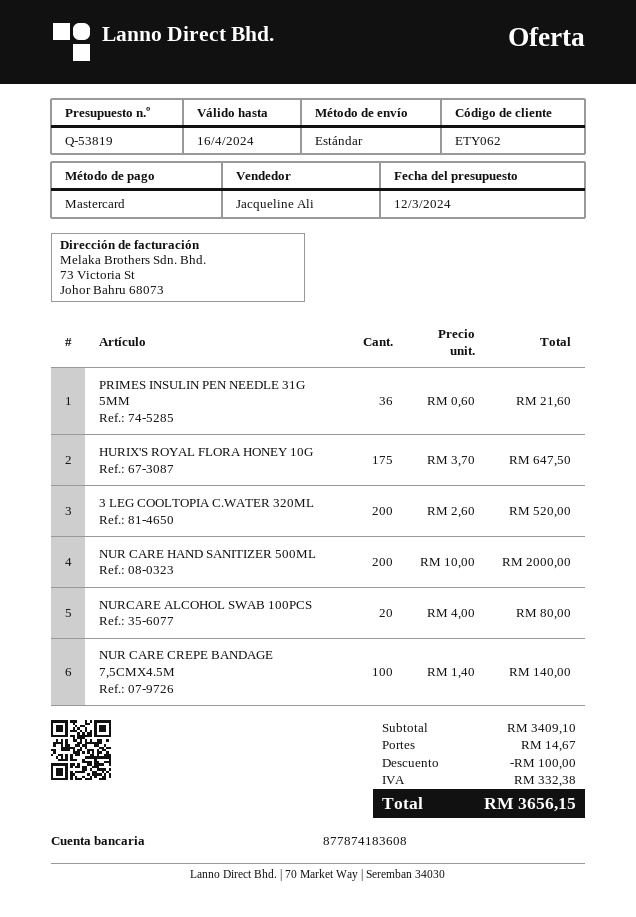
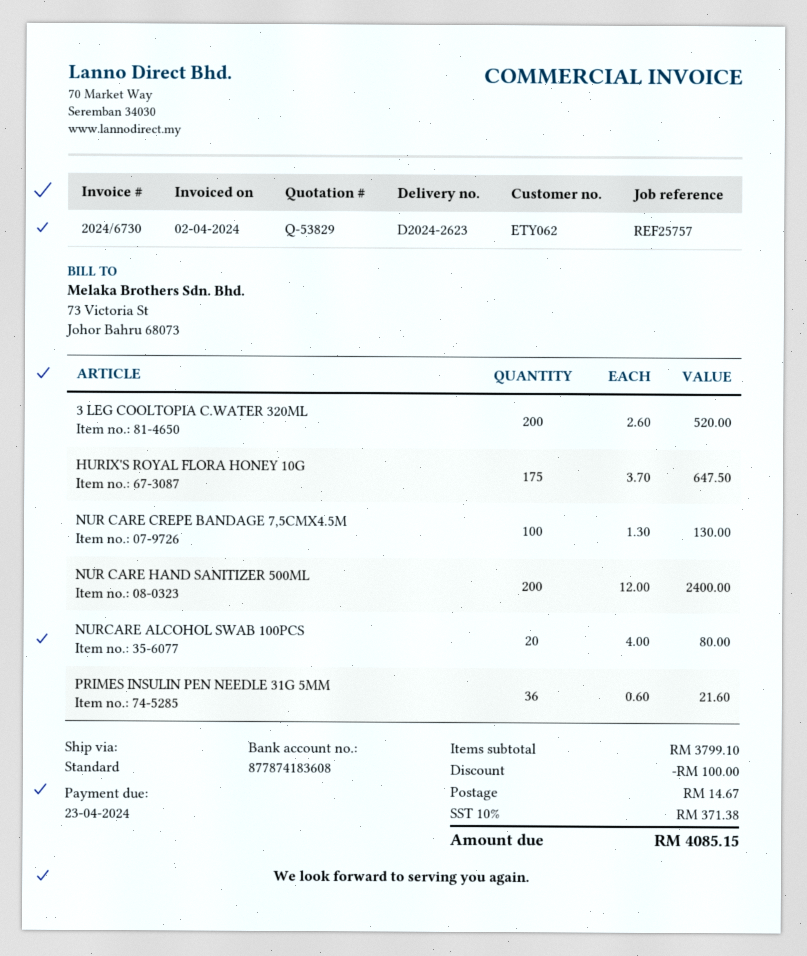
quote number: Q-53819 -> Q-53829
NUR CARE HAND SANITIZER 500ML: 200 x 10.00 = 2000.00 -> 200 x 12.00 = 2400.00
NUR CARE CREPE BANDAGE 7,5CMX4.5M: 100 x 1.40 = 140.00 -> 100 x 1.30 = 130.00
subtotal: 3409.10 -> 3799.10
tax: 332.38 -> 371.38
total: 3656.15 -> 4085.15

